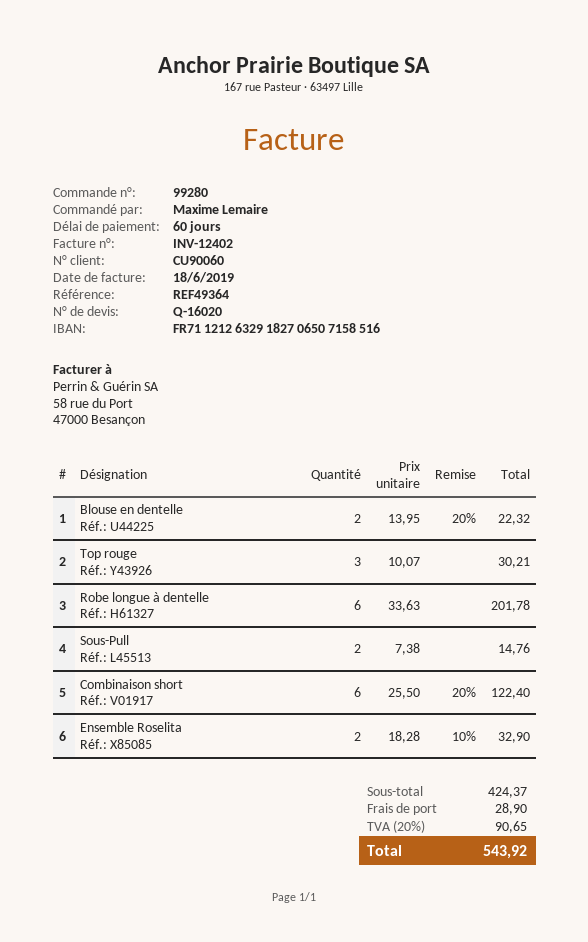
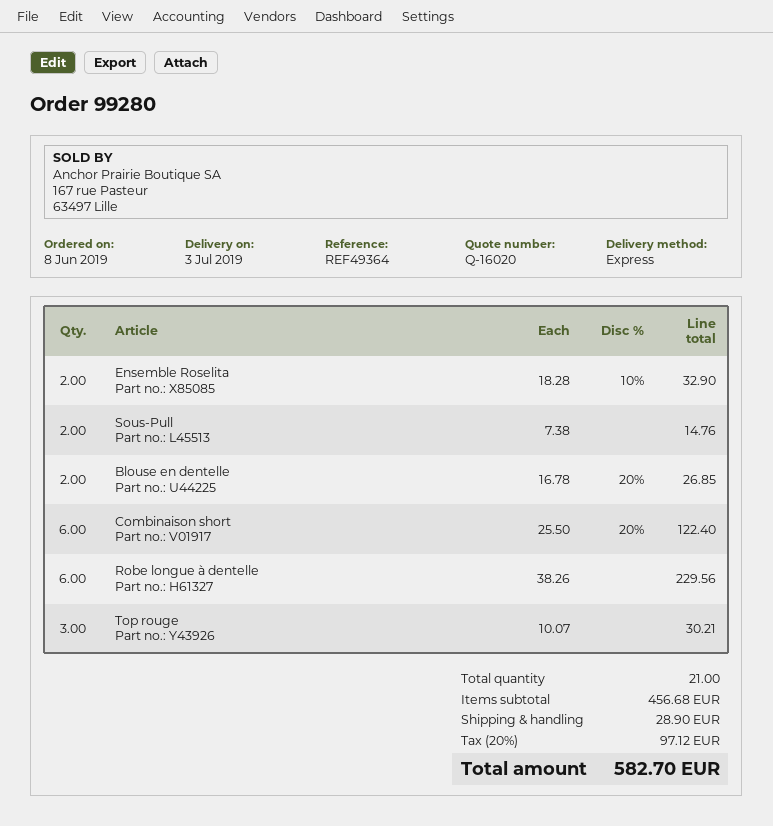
Blouse en dentelle: 2 x 13.95 - 20% = 22.32 -> 2 x 16.78 - 20% = 26.85
Robe longue à dentelle: 6 x 33.63 = 201.78 -> 6 x 38.26 = 229.56
subtotal: 424.37 -> 456.68
tax: 20% = 90.65 -> 20% = 97.12
total: 543.92 -> 582.70

